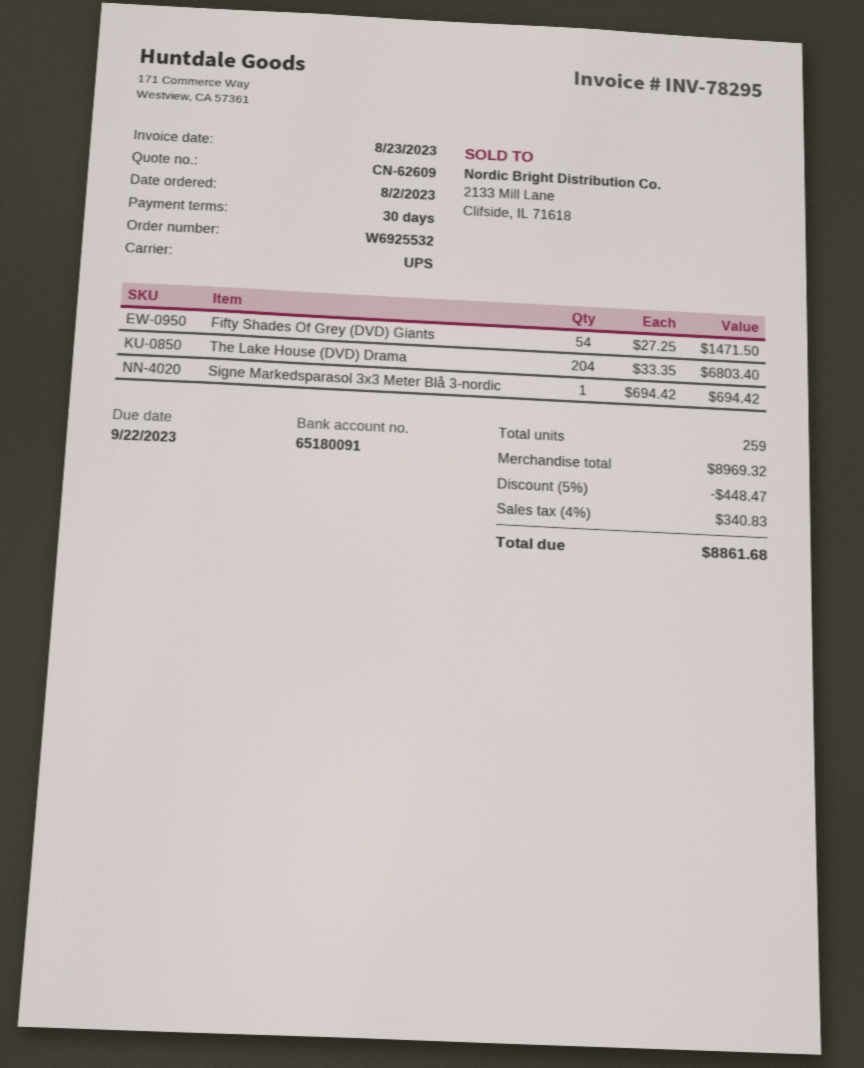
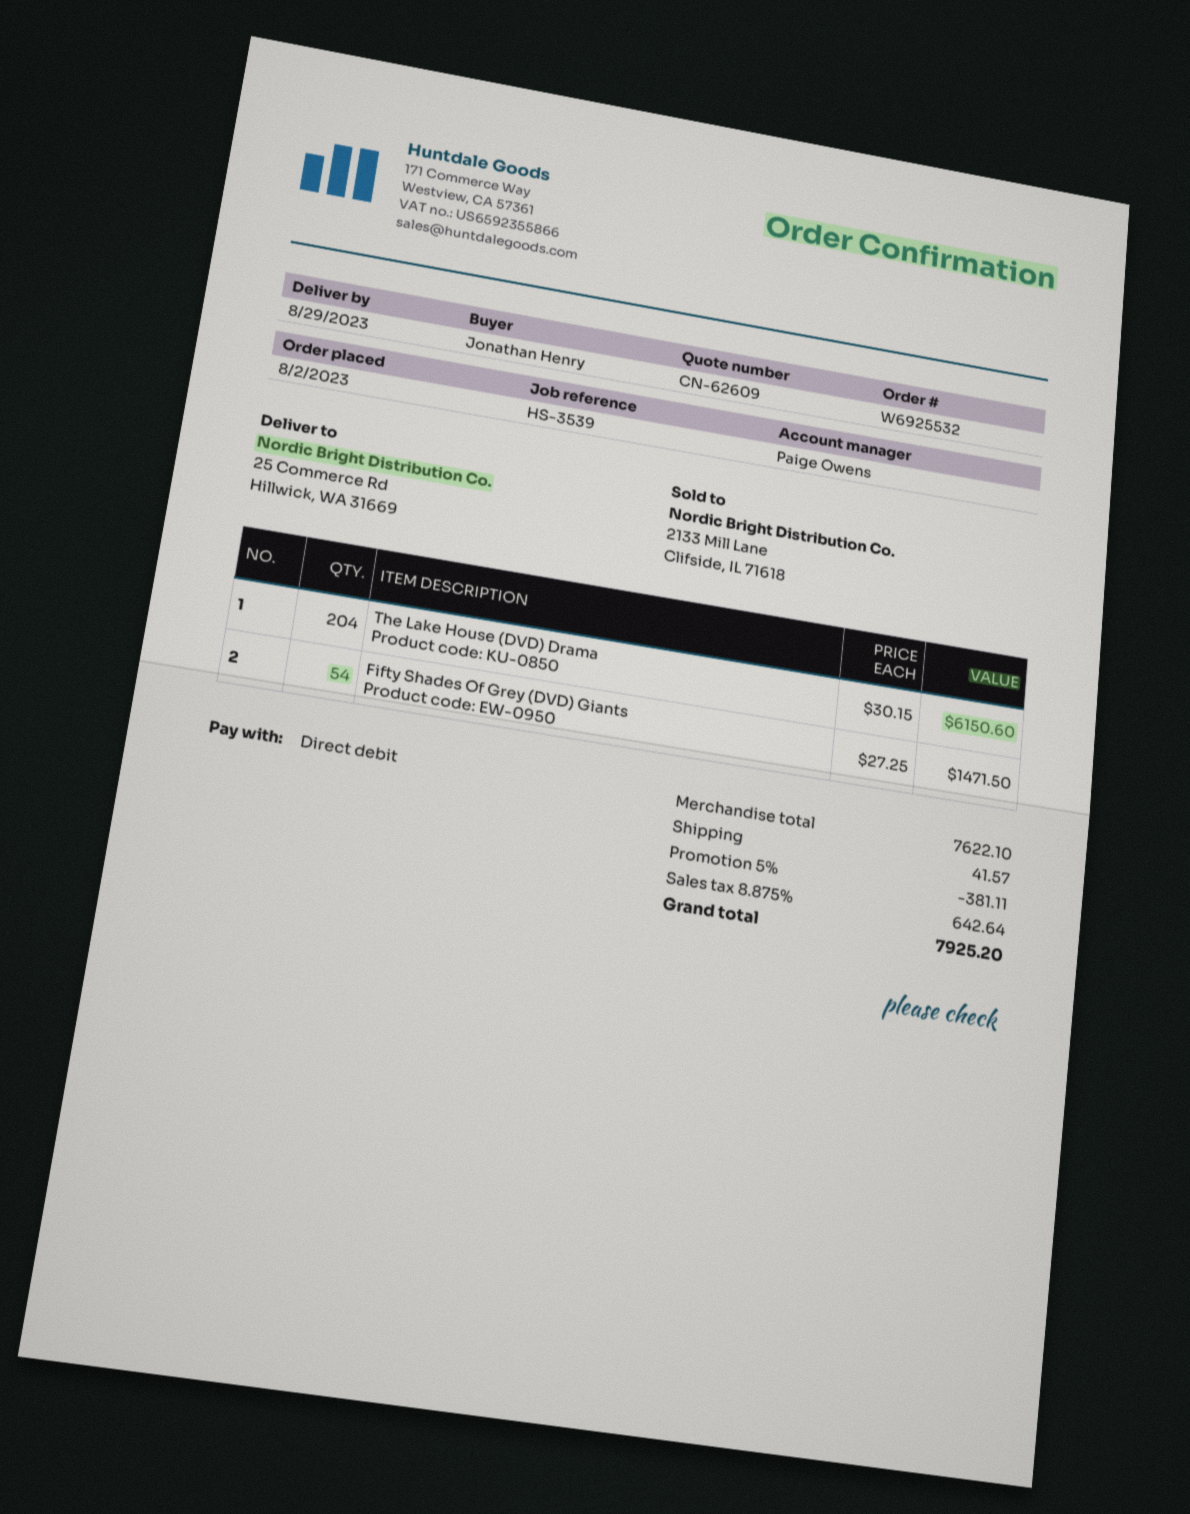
The Lake House (DVD) Drama: 204 x 33.35 = 6803.40 -> 204 x 30.15 = 6150.60
Signe Markedsparasol 3x3 Meter Blå 3-nordic: 1 x 694.42 = 694.42 -> none
subtotal: 8969.32 -> 7622.10
discount: 5% = 448.47 -> 5% = 381.11
shipping: none -> 41.57
tax: 4% = 340.83 -> 8.875% = 642.64
total: 8861.68 -> 7925.20

